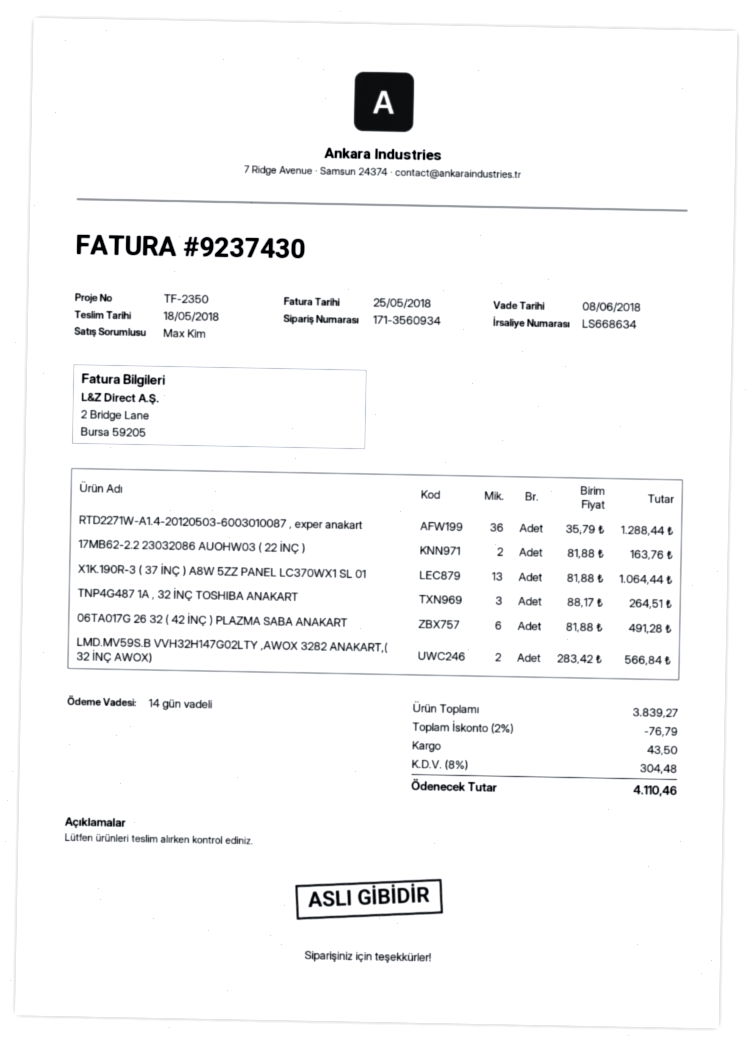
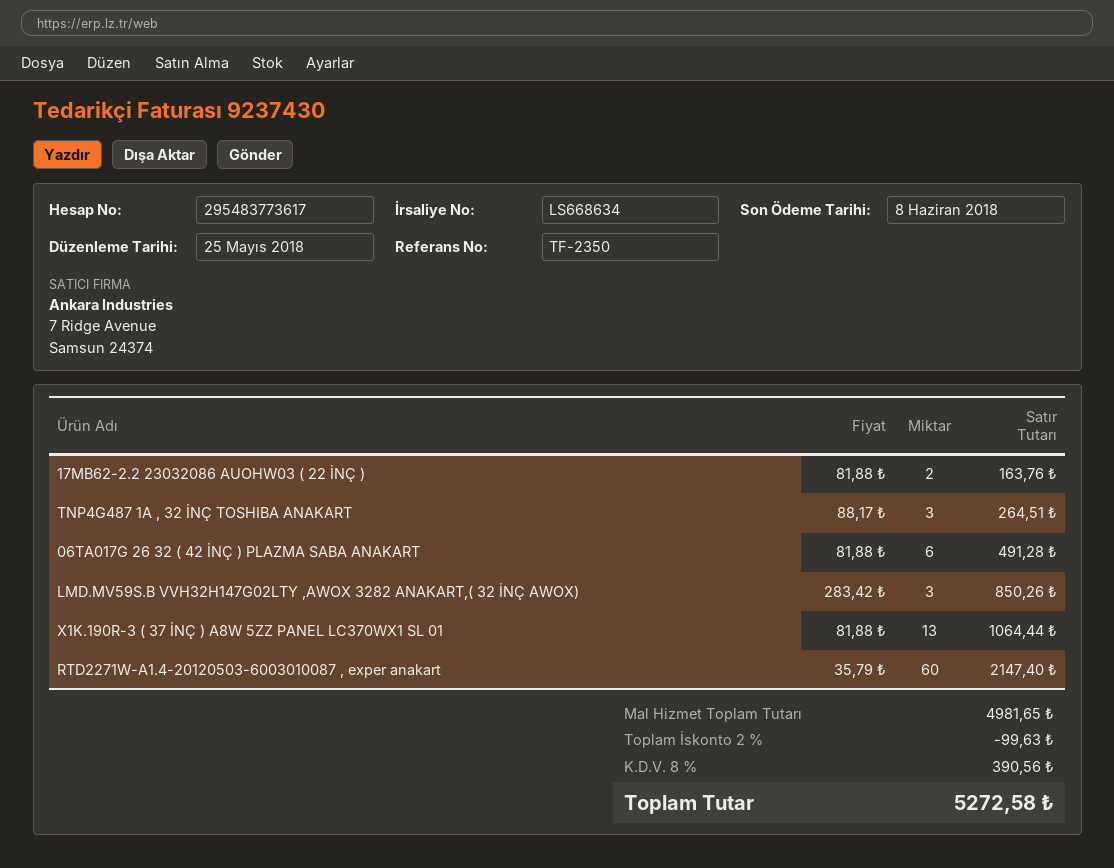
RTD2271W-A1.4-20120503-6003010087 , exper anakart: 36 x 35.79 = 1288.44 -> 60 x 35.79 = 2147.40
LMD.MV59S.B VVH32H147G02LTY ,AWOX 3282 ANAKART,( 32 İNÇ AWOX): 2 x 283.42 = 566.84 -> 3 x 283.42 = 850.26
subtotal: 3839.27 -> 4981.65
discount: 2% = 76.79 -> 2% = 99.63
shipping: 43.50 -> none
tax: 8% = 304.48 -> 8% = 390.56
total: 4110.46 -> 5272.58

